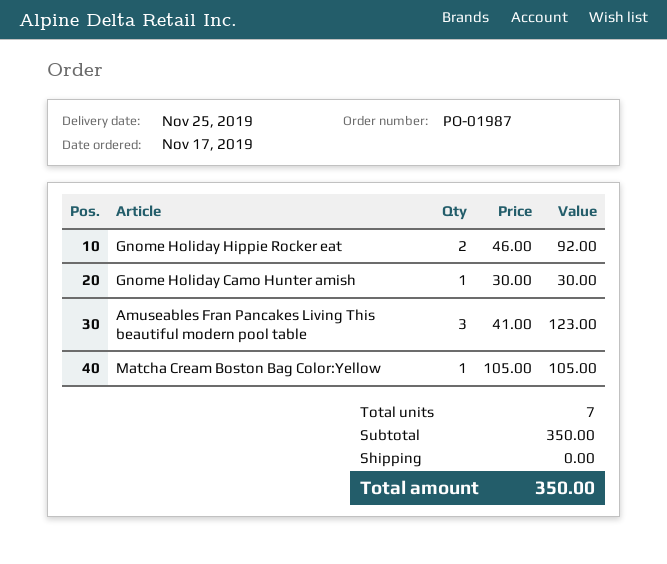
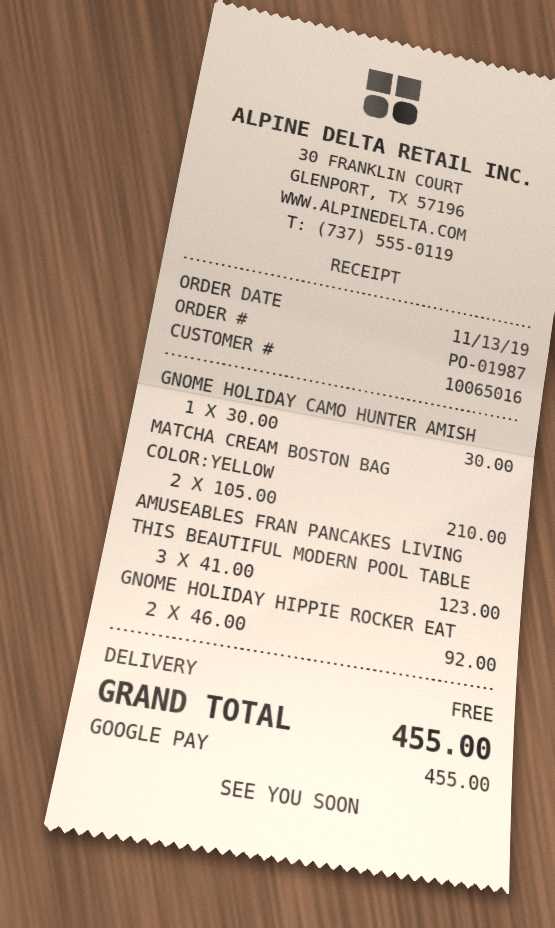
order date: 2019-11-17 -> 2019-11-13
Matcha Cream Boston Bag Color:Yellow: 1 x 105.00 = 105.00 -> 2 x 105.00 = 210.00
total: 350.00 -> 455.00

